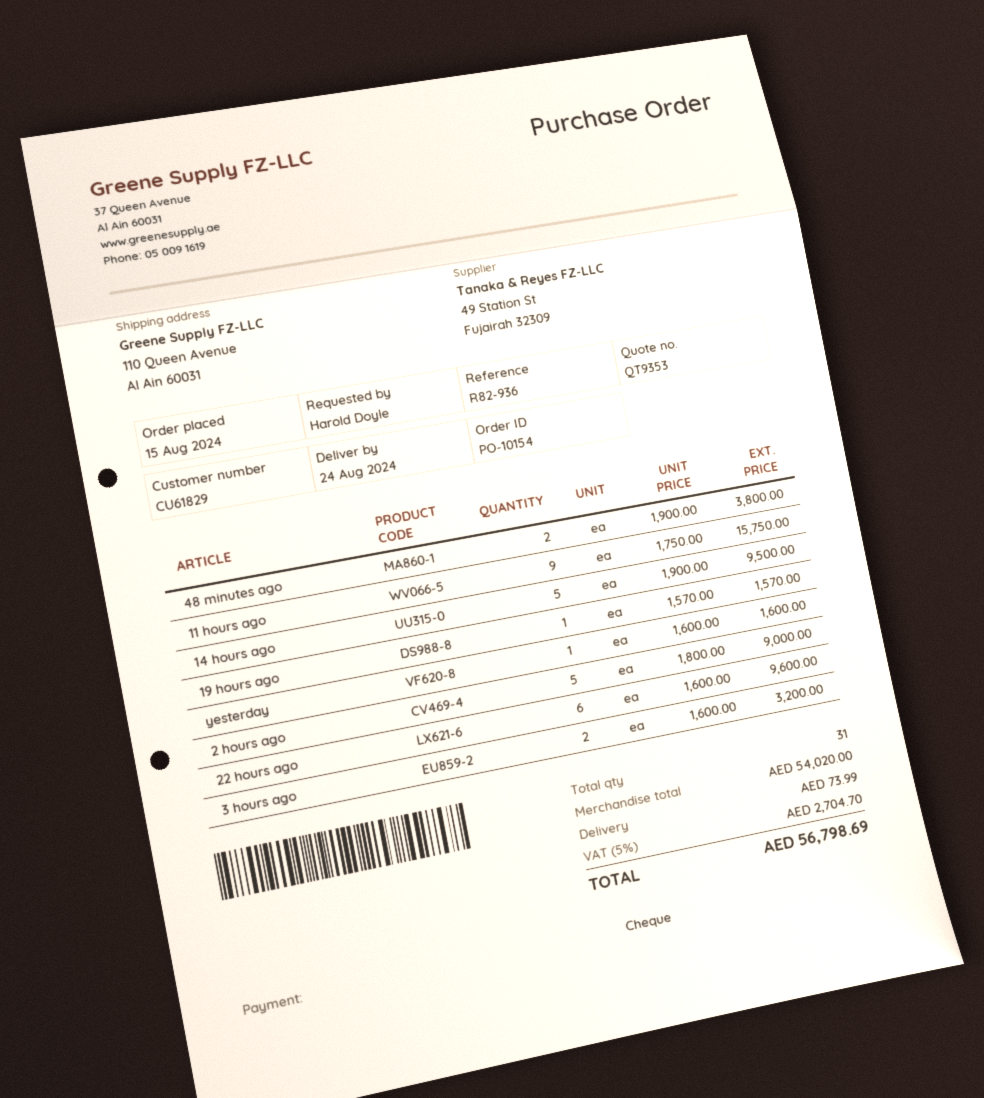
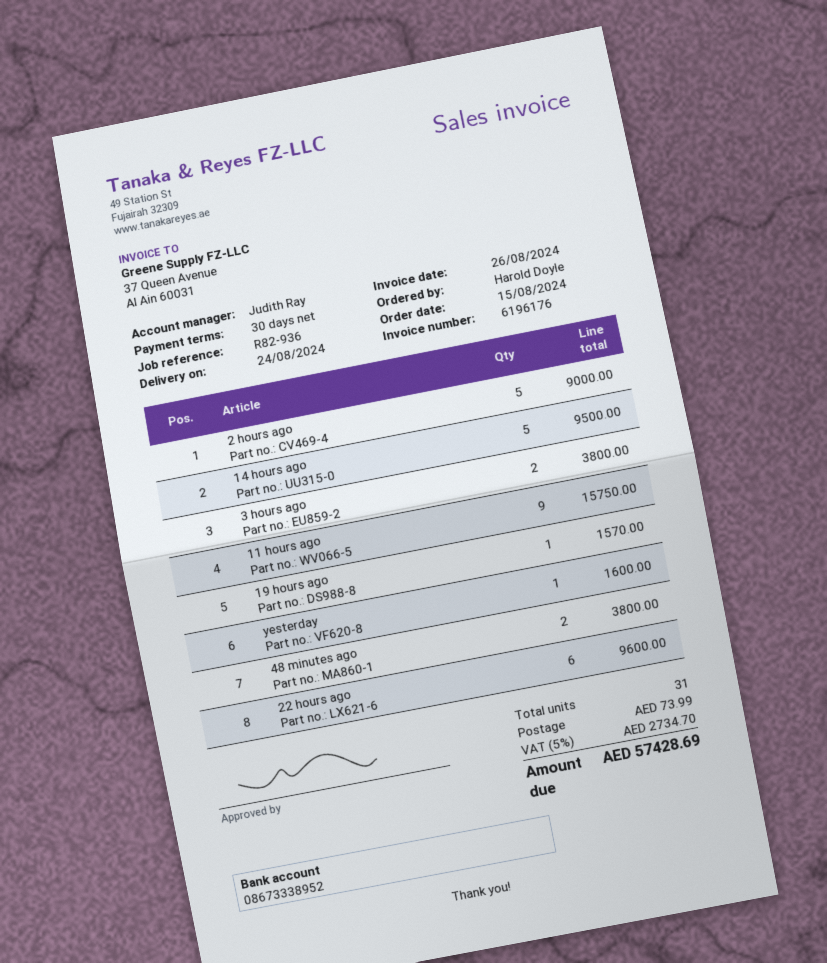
3 hours ago: 2 for 3200.00 -> 2 for 3800.00
tax: 5% = 2704.70 -> 5% = 2734.70
total: 56798.69 -> 57428.69

